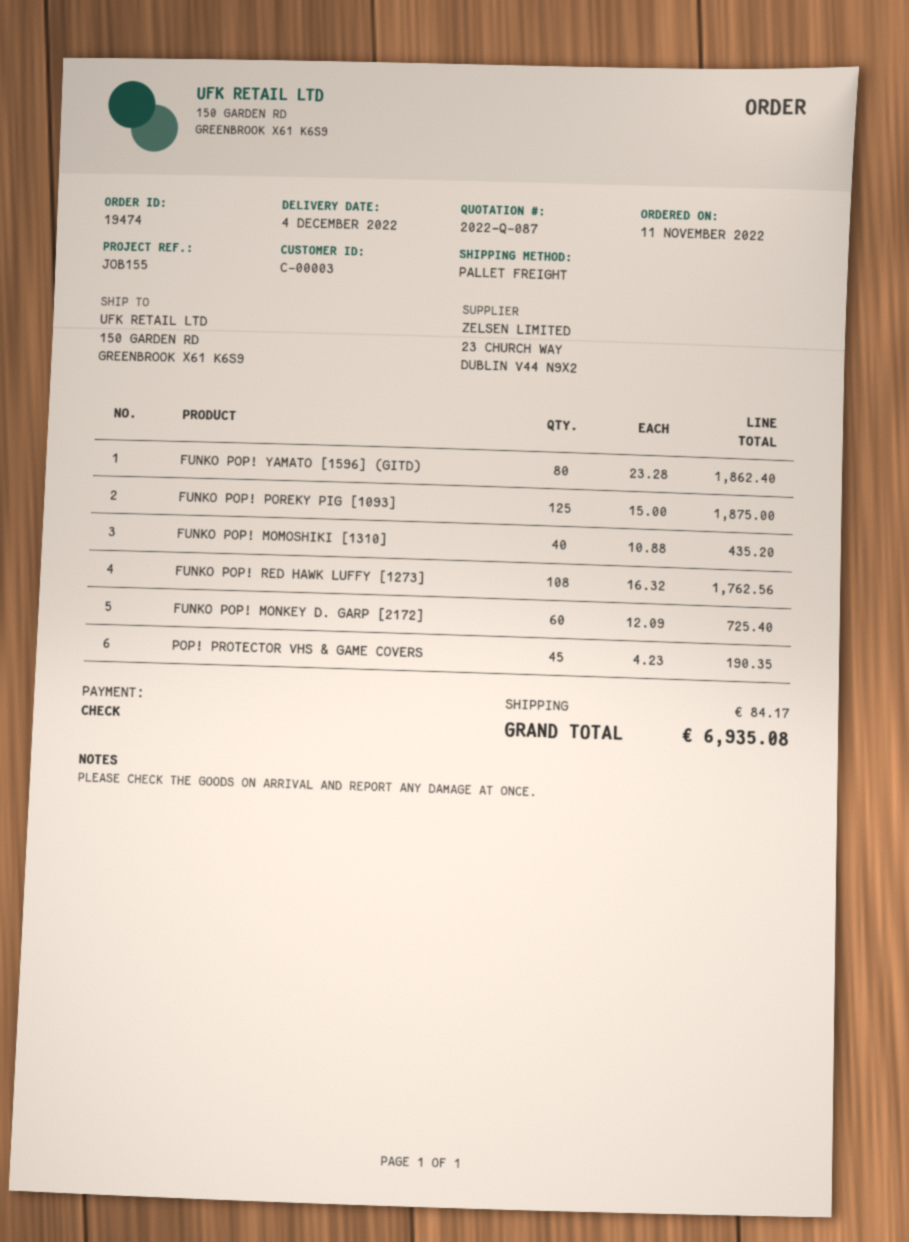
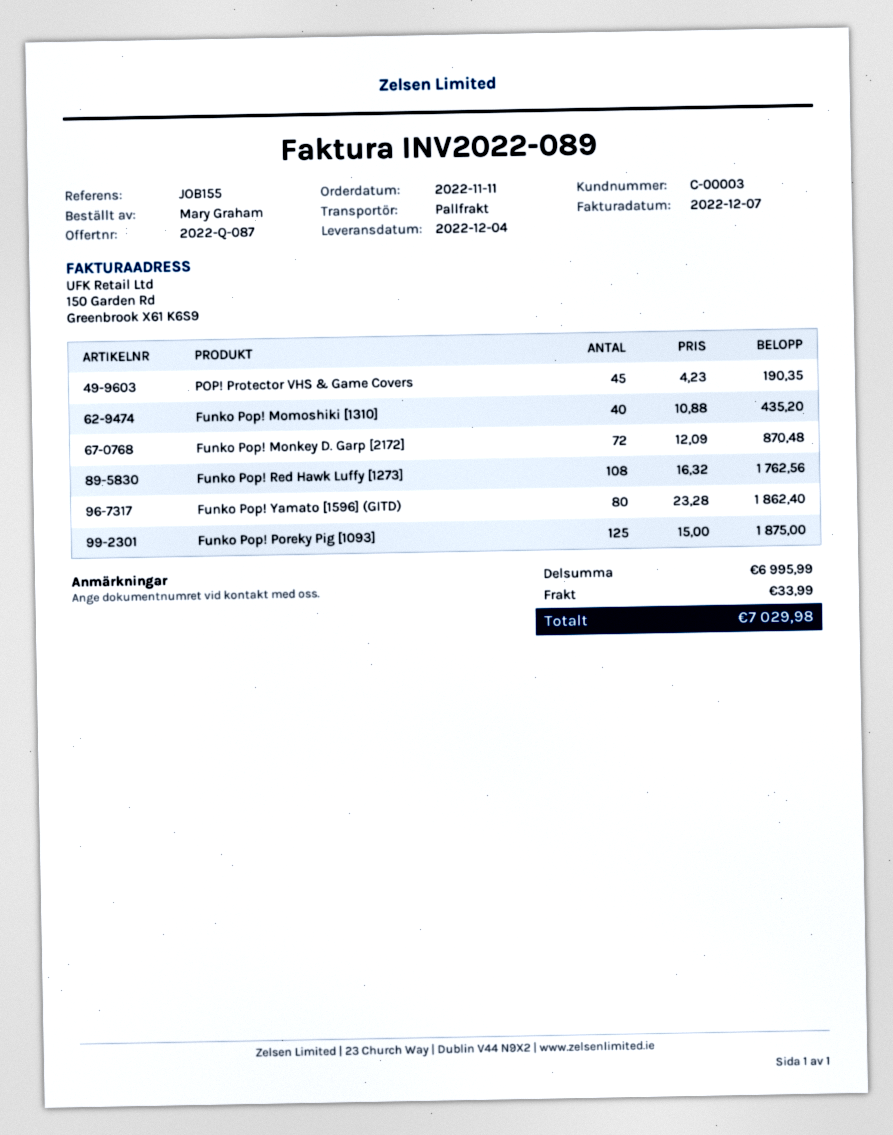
FUNKO POP! MONKEY D. GARP [2172]: 60 x 12.09 = 725.40 -> 72 x 12.09 = 870.48
shipping: 84.17 -> 33.99
total: 6935.08 -> 7029.98

